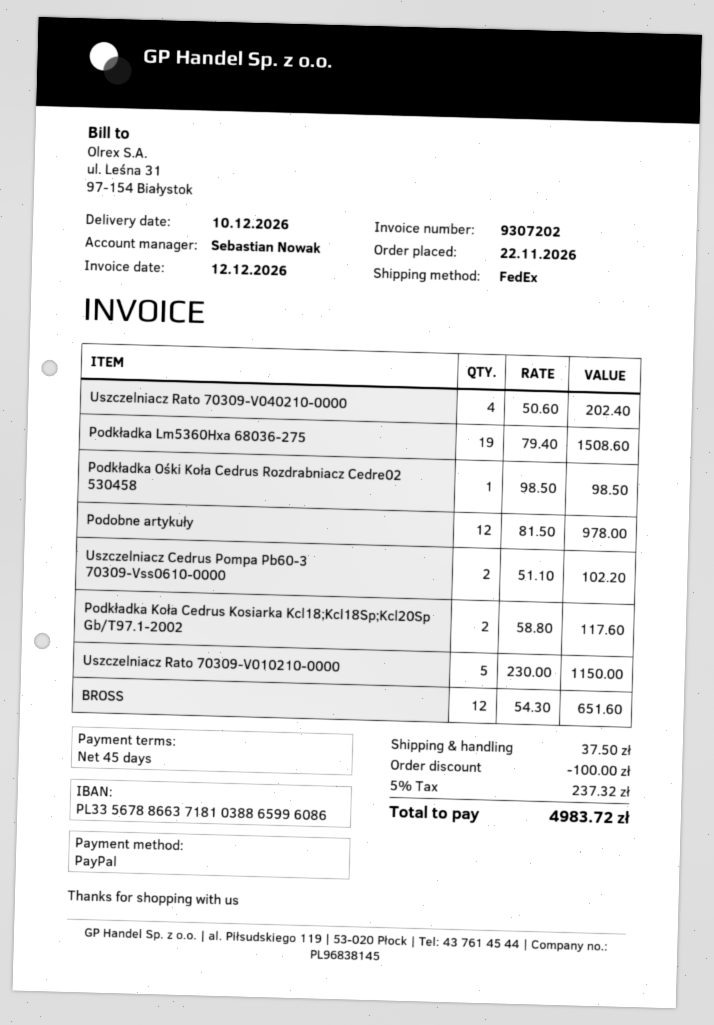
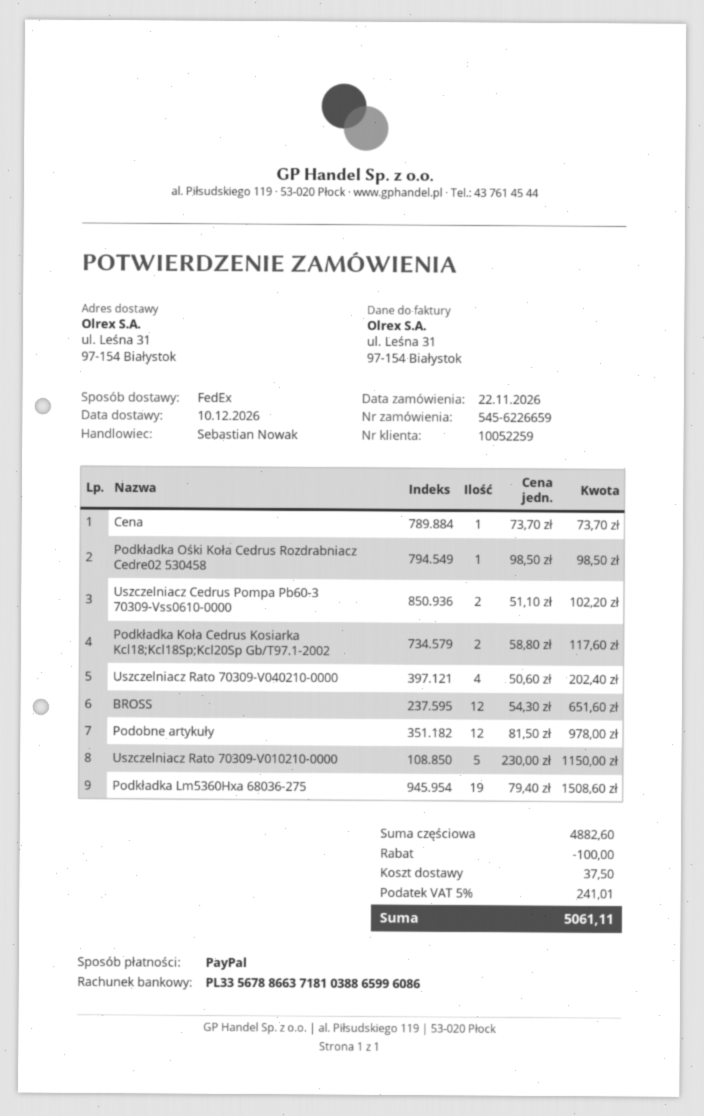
Cena: none -> 1 x 73.70 = 73.70
tax: 5% = 237.32 -> 5% = 241.01
total: 4983.72 -> 5061.11

